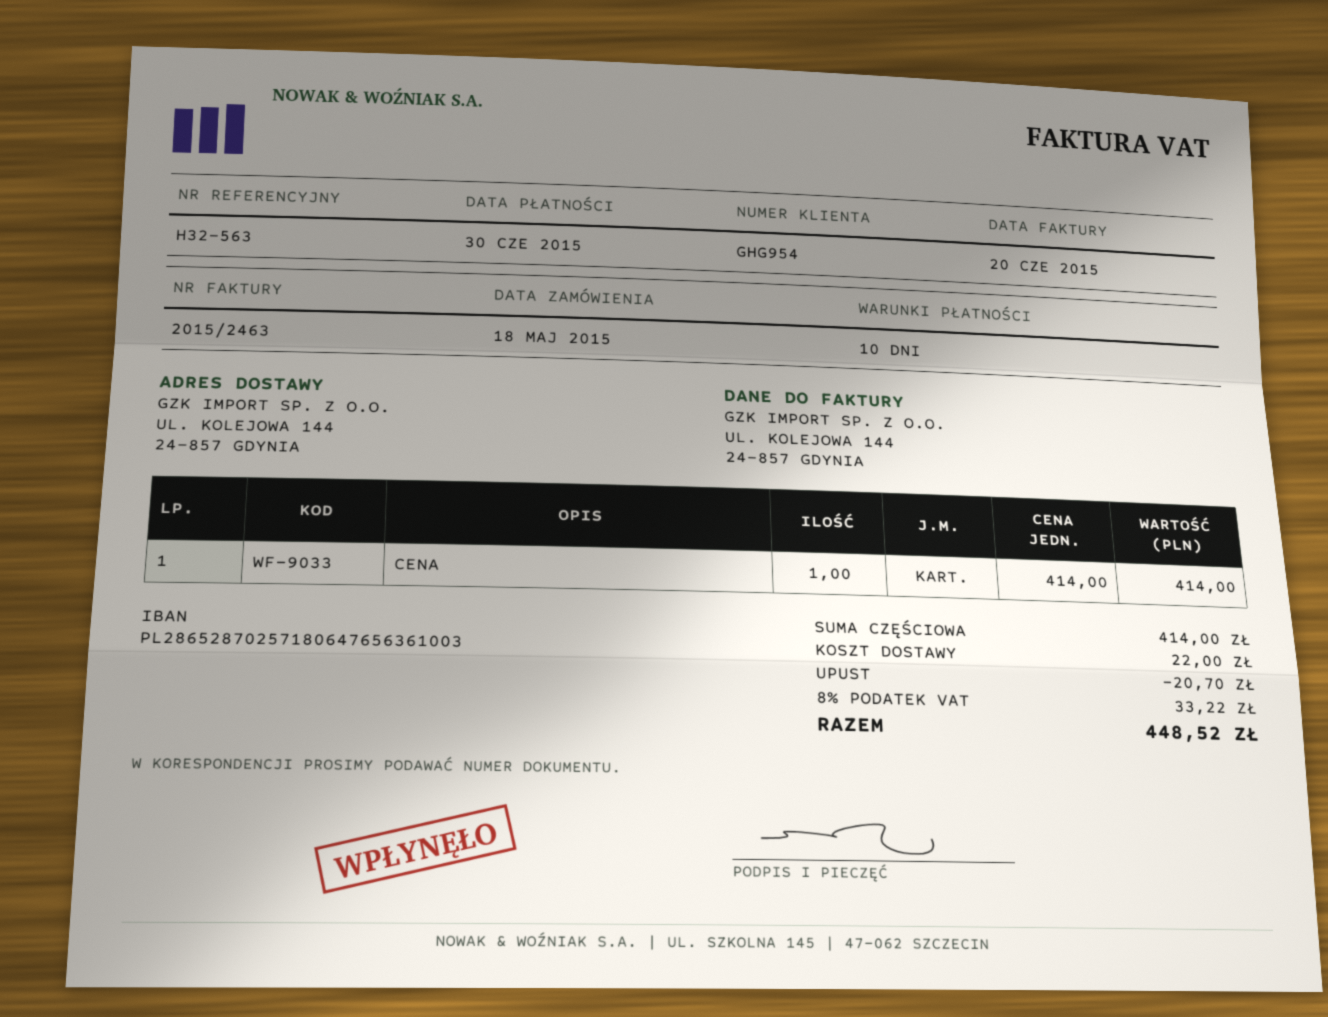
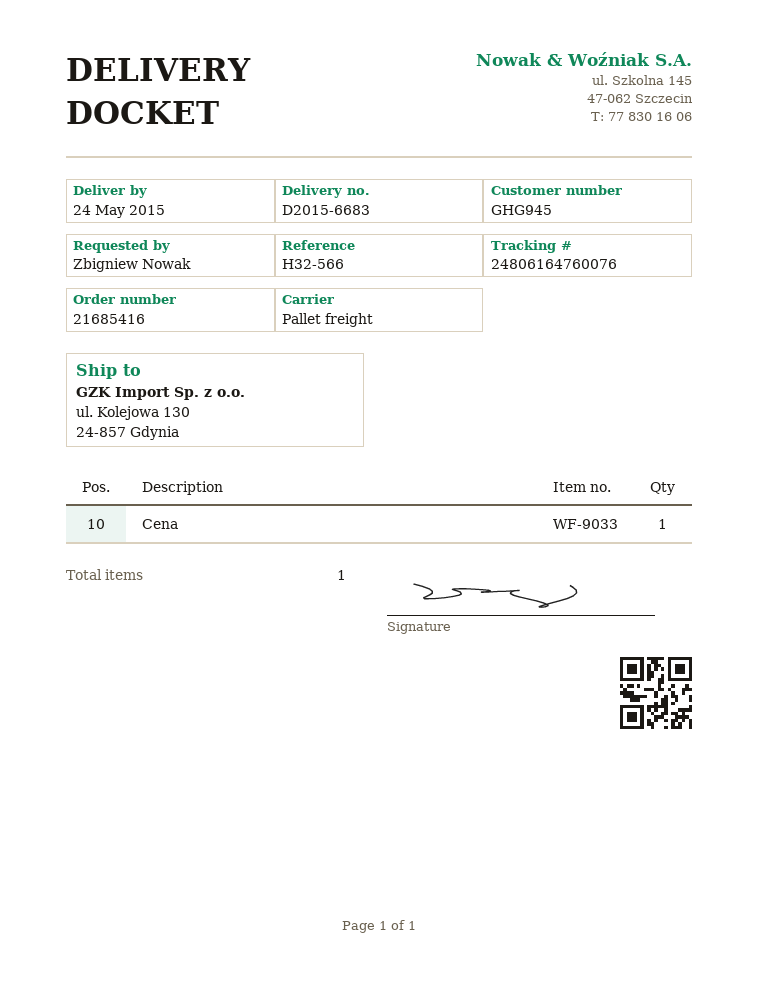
customer number: GHG954 -> GHG945
reference: H32-563 -> H32-566
ship to: UL. KOLEJOWA 144, 24-857 GDYNIA -> ul. Kolejowa 130, 24-857 Gdynia

